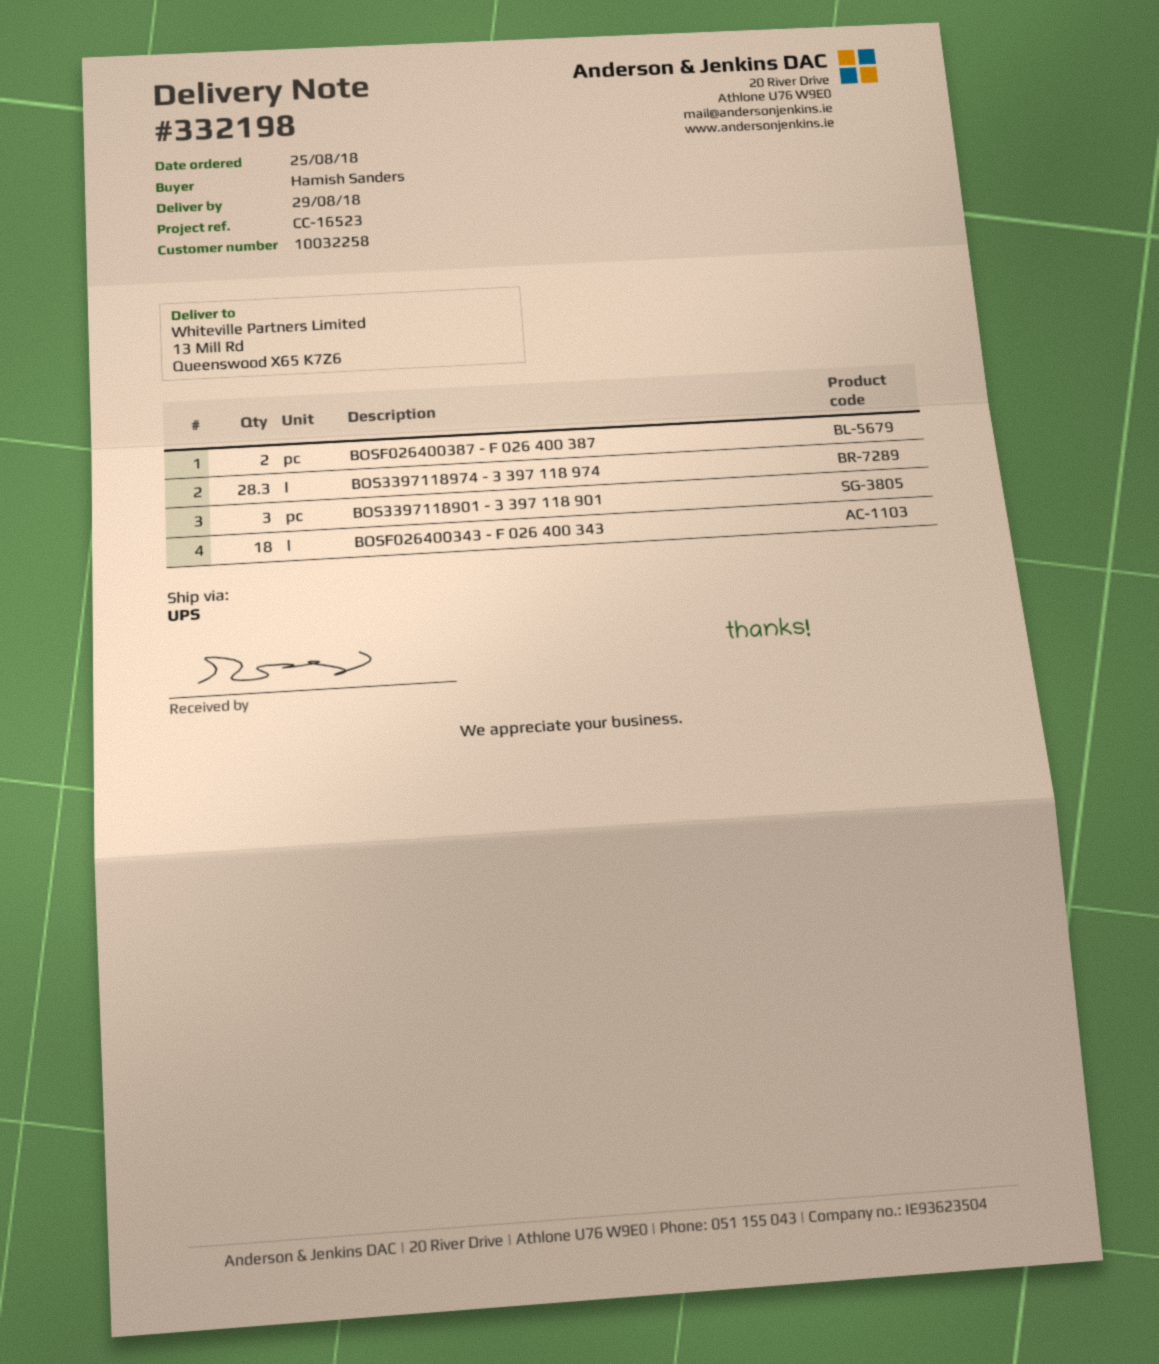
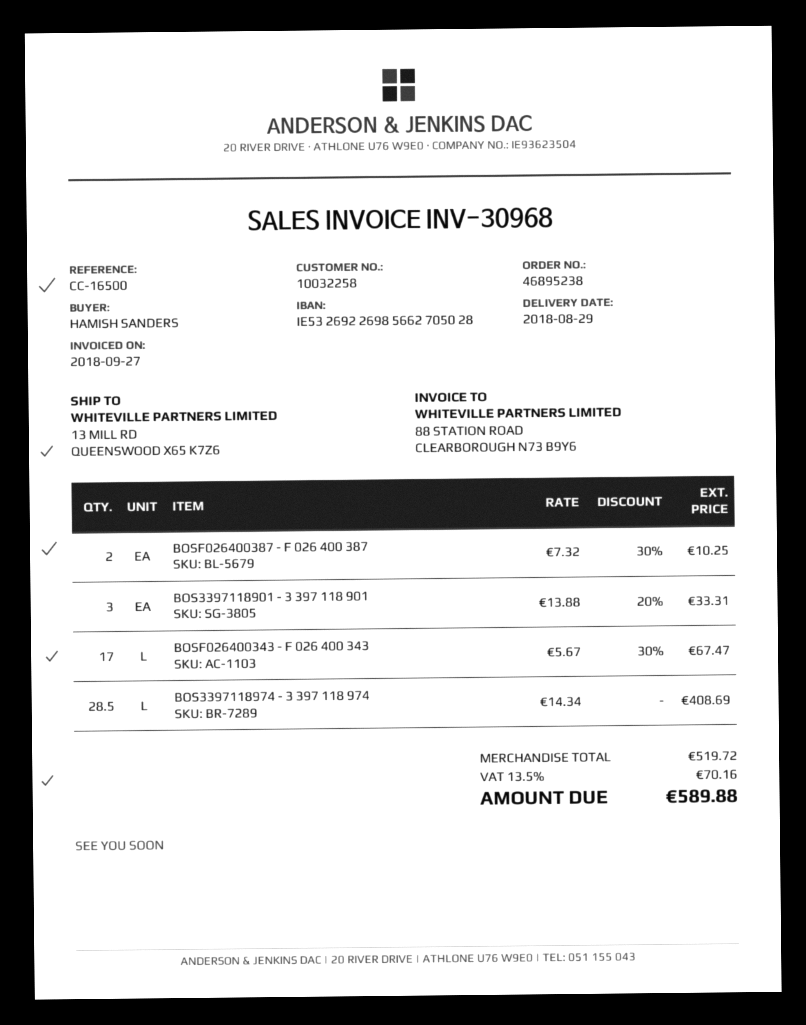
reference: CC-16523 -> CC-16500
BOS3397118974 - 3 397 118 974: 28.3 -> 28.5
BOSF026400343 - F 026 400 343: 18 -> 17

